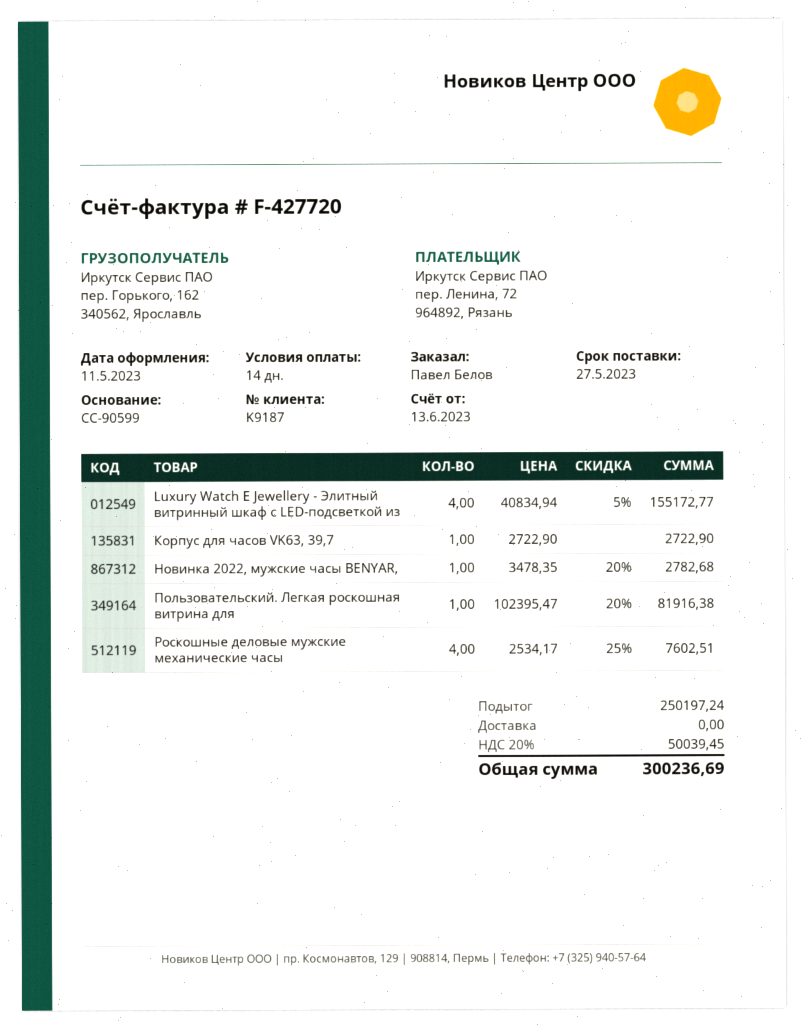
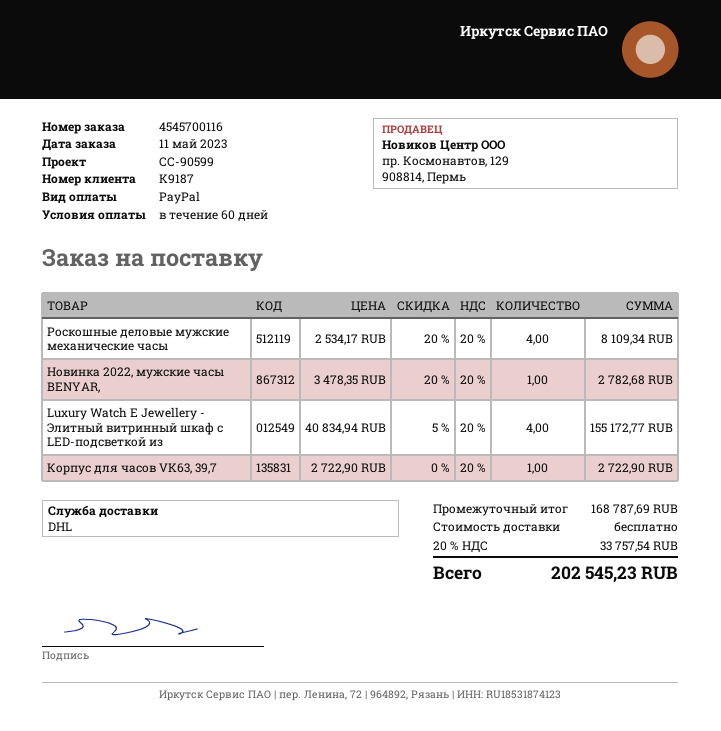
payment terms: 14 days -> 60 days
Пользовательский. Легкая роскошная витрина для: 1 x 102395.47 - 20% = 81916.38 -> none
Роскошные деловые мужские механические часы: 4 x 2534.17 - 25% = 7602.51 -> 4 x 2534.17 - 20% = 8109.34
subtotal: 250197.24 -> 168787.69
tax: 20% = 50039.45 -> 20% = 33757.54
total: 300236.69 -> 202545.23

